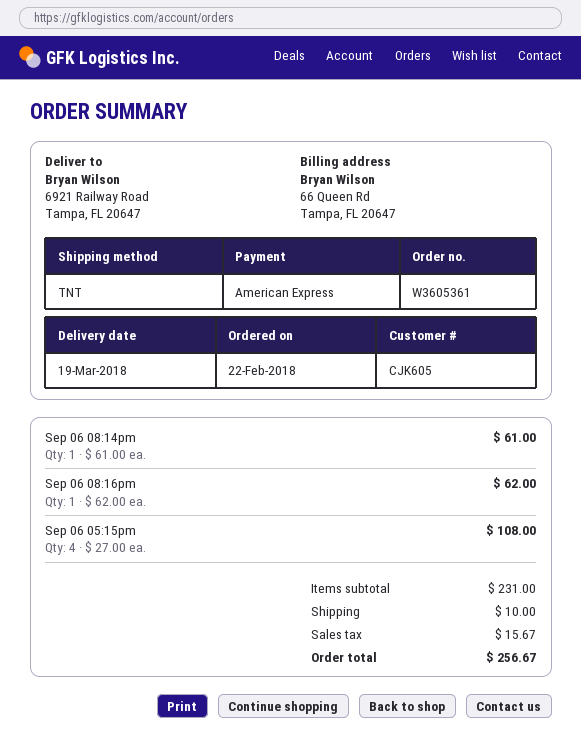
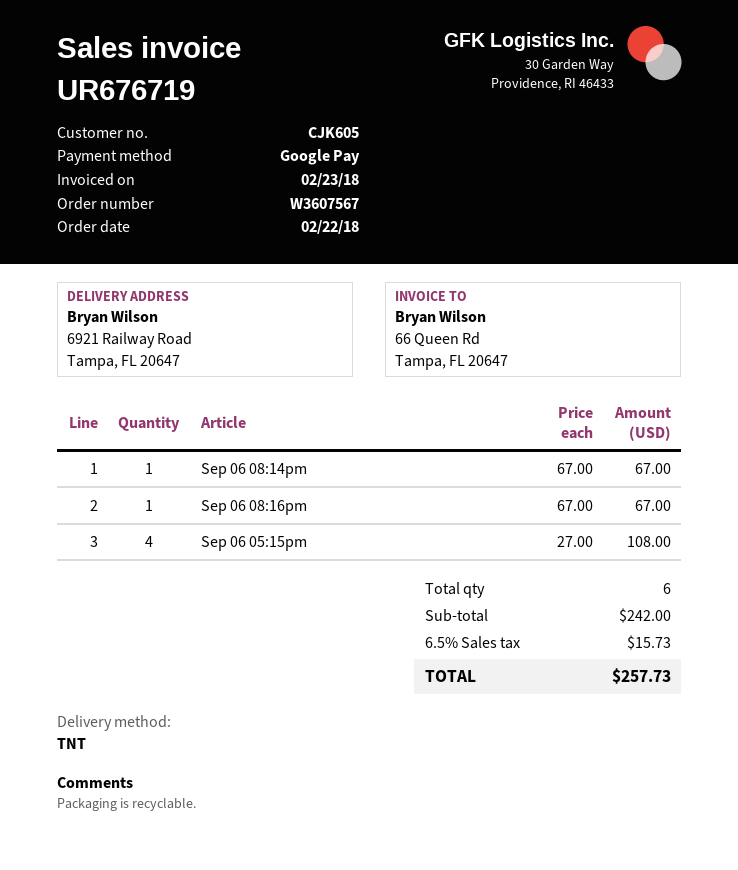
order number: W3605361 -> W3607567
payment method: American Express -> Google Pay
Sep 06 08:14pm: 1 x 61.00 = 61.00 -> 1 x 67.00 = 67.00
Sep 06 08:16pm: 1 x 62.00 = 62.00 -> 1 x 67.00 = 67.00
subtotal: 231.00 -> 242.00
shipping: 10.00 -> none
tax: 15.67 -> 15.73
total: 256.67 -> 257.73

